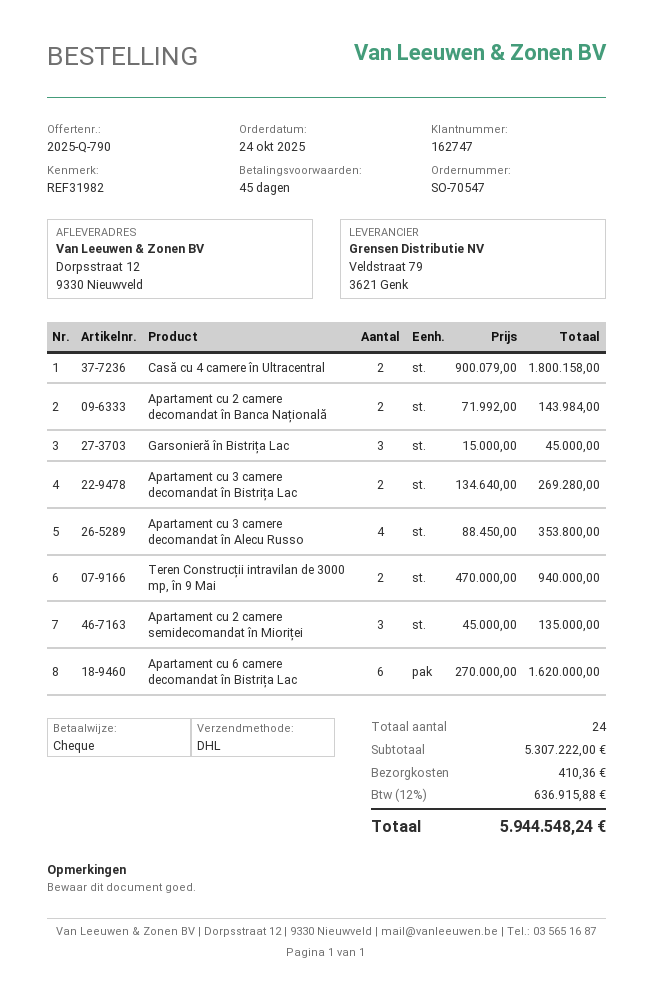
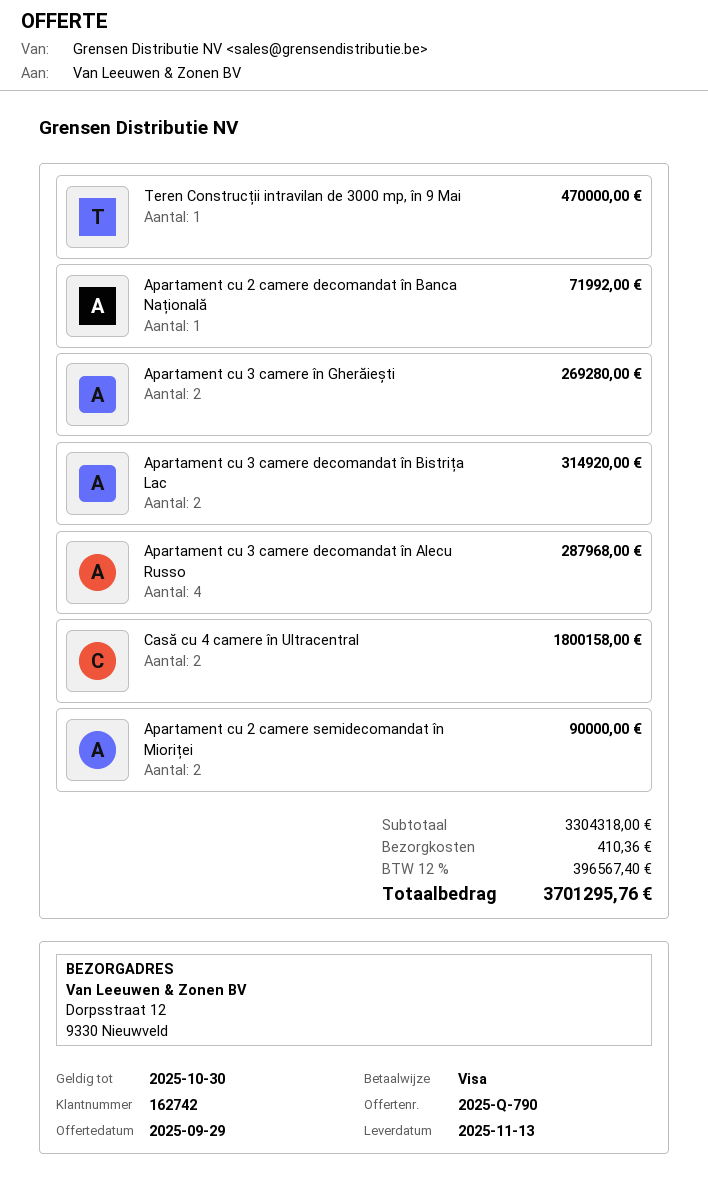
customer number: 162747 -> 162742
payment method: cheque -> Visa
Apartament cu 2 camere decomandat în Banca Națională: 2 for 143984.00 -> 1 for 71992.00
Garsonieră în Bistrița Lac: 3 for 45000.00 -> none
Apartament cu 3 camere decomandat în Bistrița Lac: 2 for 269280.00 -> 2 for 314920.00
Apartament cu 3 camere decomandat în Alecu Russo: 4 for 353800.00 -> 4 for 287968.00
Teren Construcții intravilan de 3000 mp, în 9 Mai: 2 for 940000.00 -> 1 for 470000.00
Apartament cu 2 camere semidecomandat în Mioriței: 3 for 135000.00 -> 2 for 90000.00
Apartament cu 6 camere decomandat în Bistrița Lac: 6 for 1620000.00 -> none
Apartament cu 3 camere în Gherăiești: none -> 2 for 269280.00
subtotal: 5307222.00 -> 3304318.00
tax: 12% = 636915.88 -> 12% = 396567.40
total: 5944548.24 -> 3701295.76

